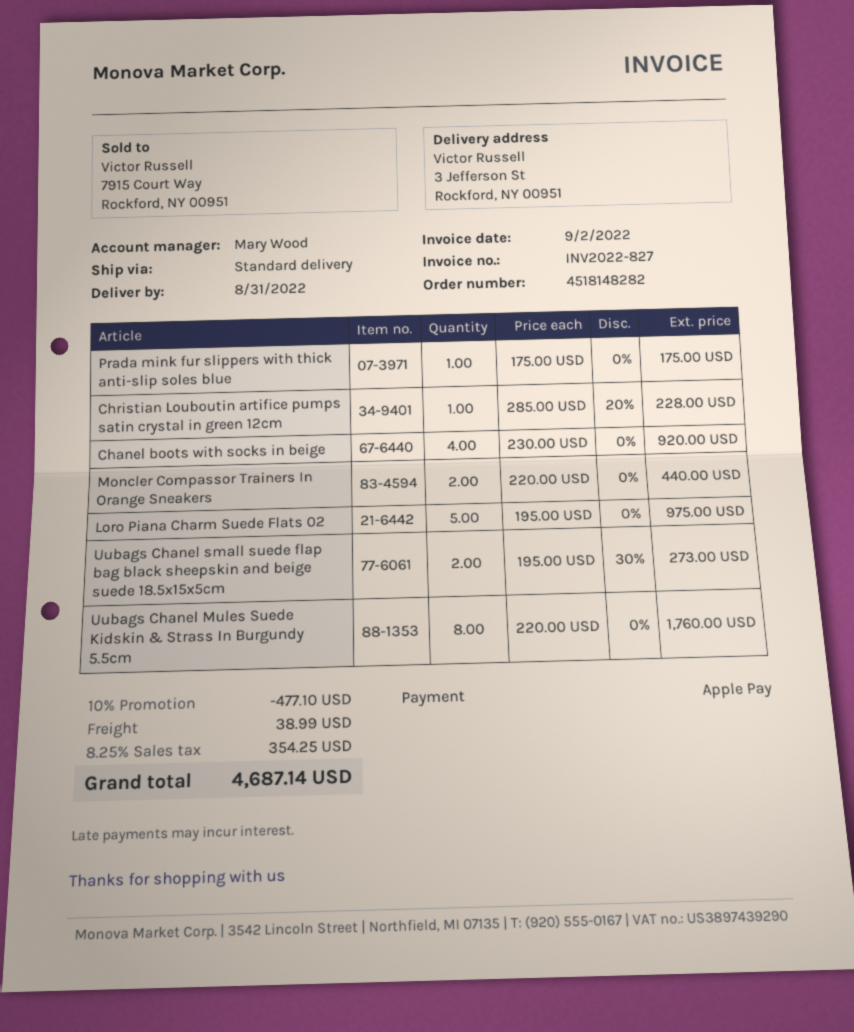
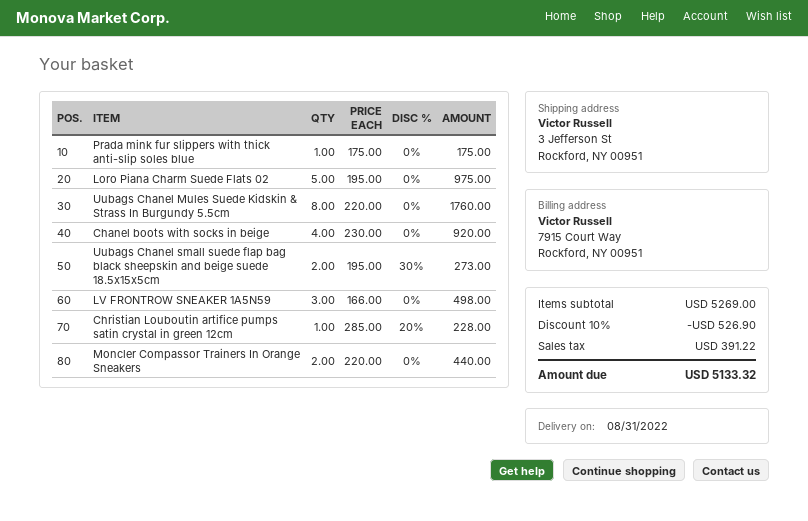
LV FRONTROW SNEAKER 1A5N59: none -> 3 x 166.00 = 498.00
discount: 10% = 477.10 -> 10% = 526.90
shipping: 38.99 -> none
tax: 354.25 -> 391.22
total: 4687.14 -> 5133.32

